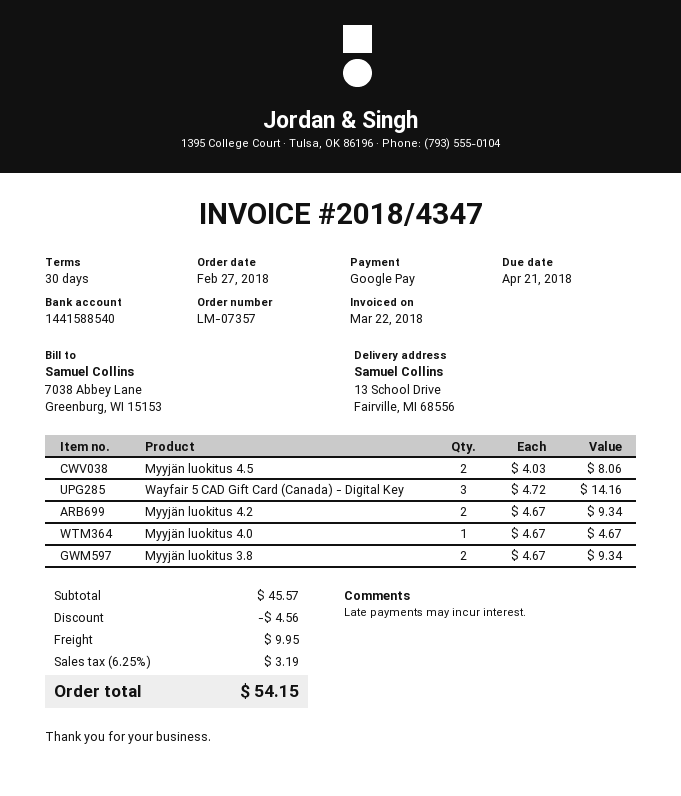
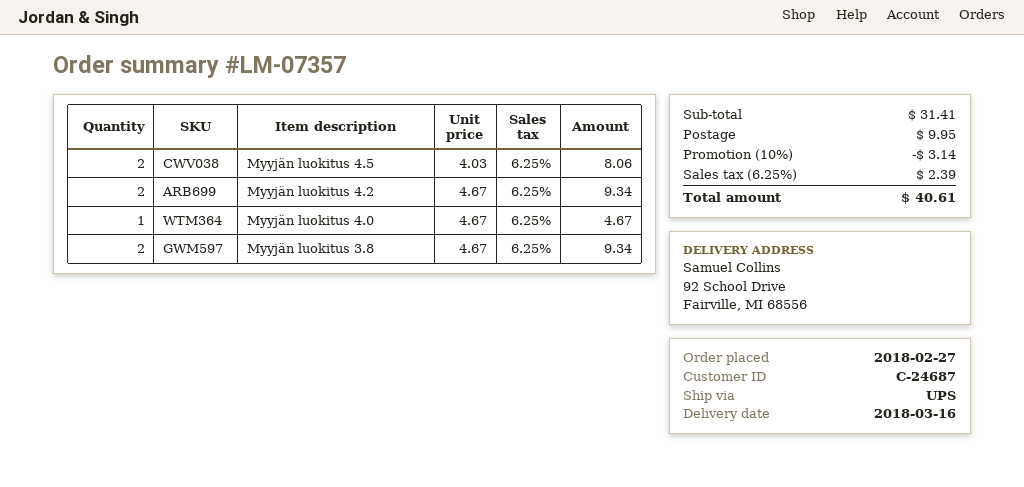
ship to: 13 School Drive, Fairville, MI 68556 -> 92 School Drive, Fairville, MI 68556
Wayfair 5 CAD Gift Card (Canada) - Digital Key: 3 x 4.72 = 14.16 -> none
subtotal: 45.57 -> 31.41
discount: 4.56 -> 3.14
tax: 6.25% = 3.19 -> 6.25% = 2.39
total: 54.15 -> 40.61

